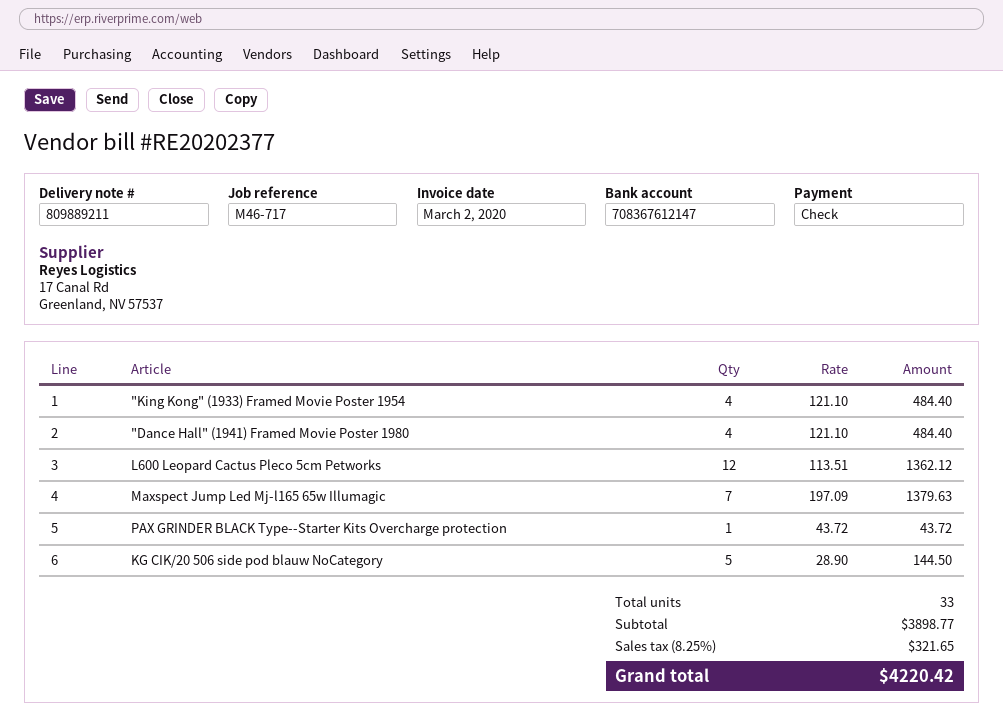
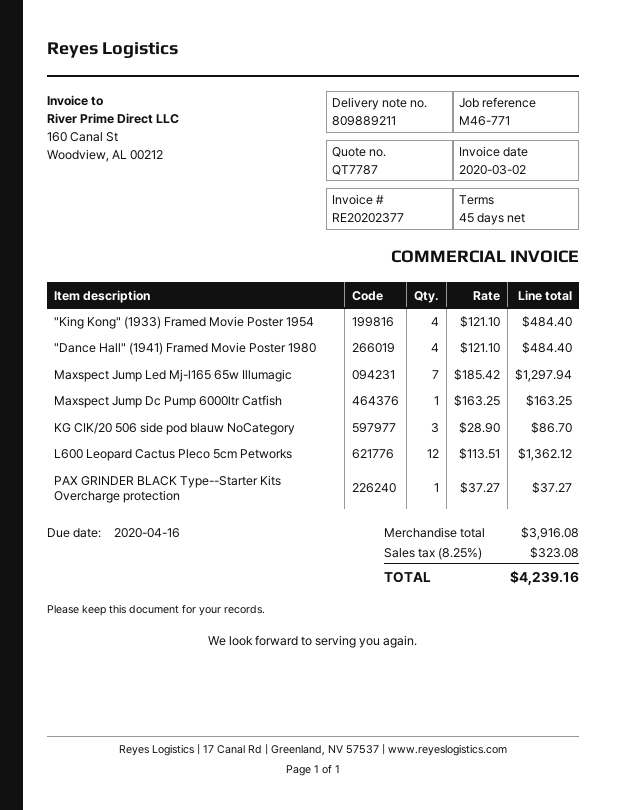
reference: M46-717 -> M46-771
Maxspect Jump Led Mj-l165 65w Illumagic: 7 x 197.09 = 1379.63 -> 7 x 185.42 = 1297.94
PAX GRINDER BLACK Type--Starter Kits Overcharge protection: 1 x 43.72 = 43.72 -> 1 x 37.27 = 37.27
KG CIK/20 506 side pod blauw NoCategory: 5 x 28.90 = 144.50 -> 3 x 28.90 = 86.70
Maxspect Jump Dc Pump 6000ltr Catfish: none -> 1 x 163.25 = 163.25
subtotal: 3898.77 -> 3916.08
tax: 8.25% = 321.65 -> 8.25% = 323.08
total: 4220.42 -> 4239.16

